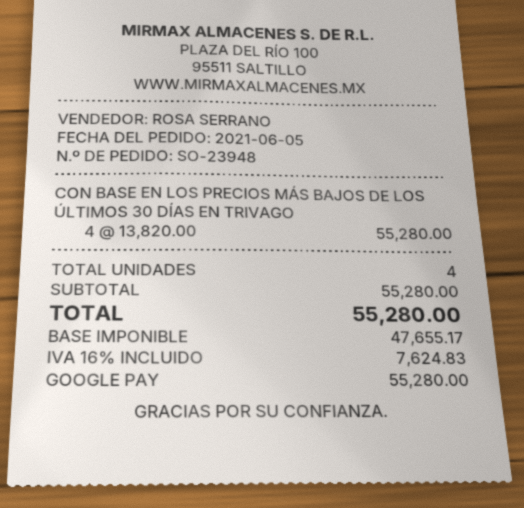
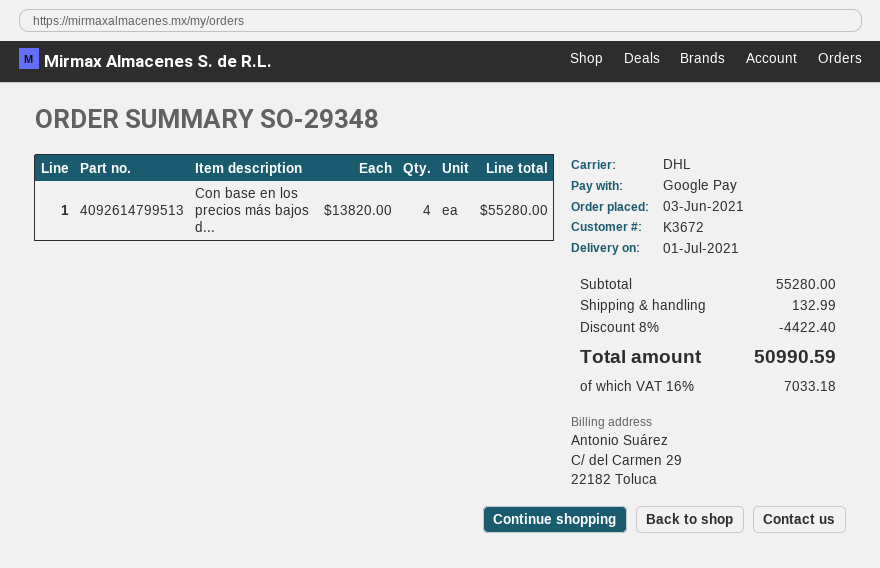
order number: SO-23948 -> SO-29348
order date: 2021-06-05 -> 2021-06-03
discount: none -> 8% = 4422.40
shipping: none -> 132.99
tax: 16% = 7624.83 -> 16% = 7033.18
total: 55280.00 -> 50990.59

